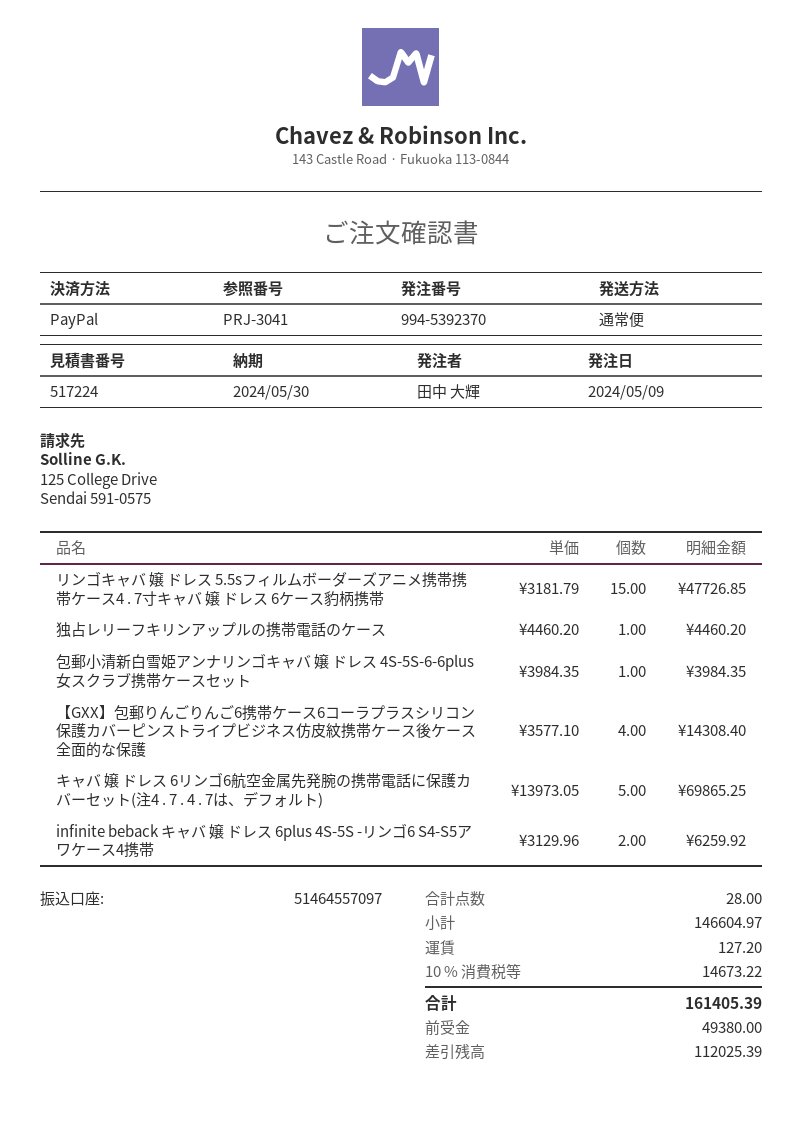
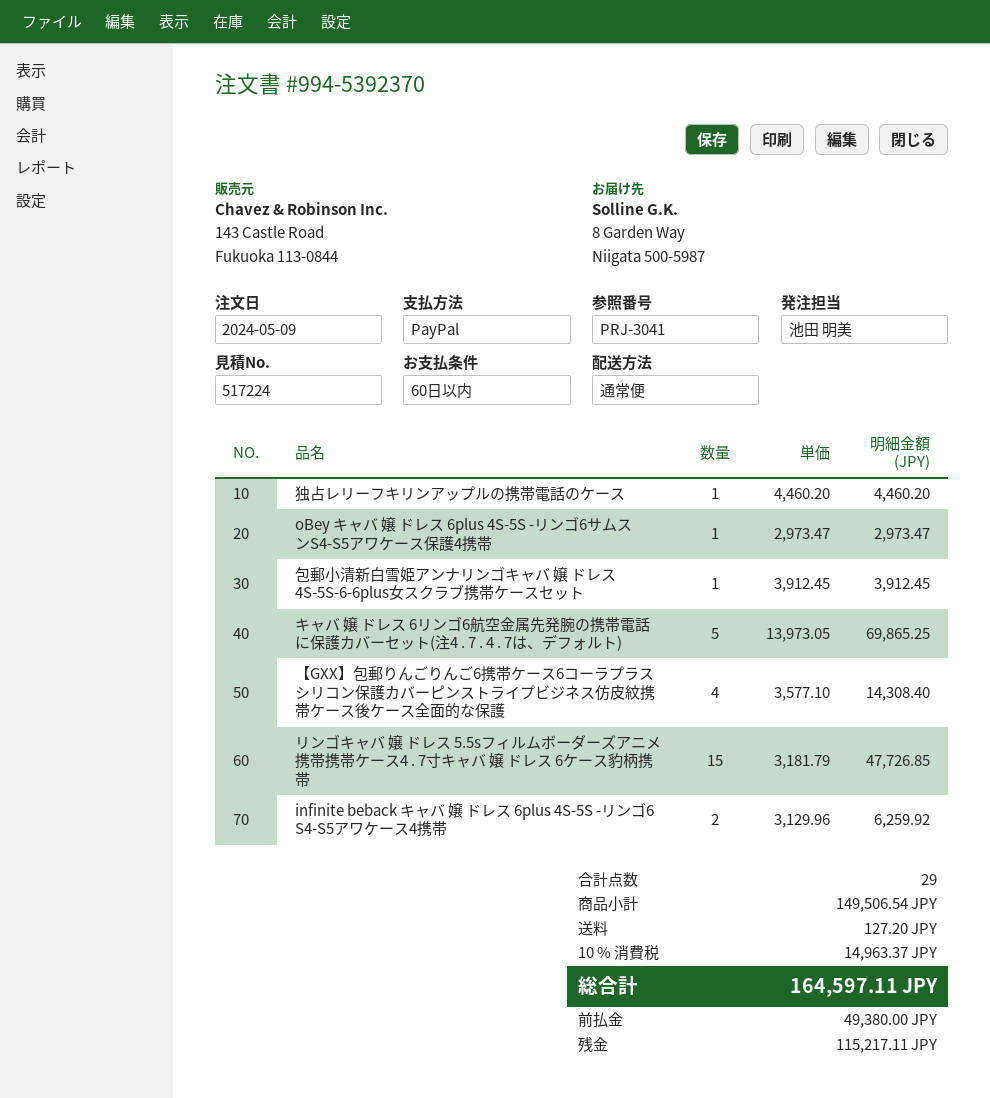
ordered by: 田中 大輝 -> 池田 明美
包郵小清新白雪姫アンナリンゴキャバ 嬢 ドレス 4S-5S-6-6plus女スクラブ携帯ケースセット: 1 x 3984.35 = 3984.35 -> 1 x 3912.45 = 3912.45
oBey キャバ 嬢 ドレス 6plus 4S-5S -リンゴ6サムスンS4-S5アワケース保護4携帯: none -> 1 x 2973.47 = 2973.47
total quantity: 28 -> 29
subtotal: 146604.97 -> 149506.54
tax: 10% = 14673.22 -> 10% = 14963.37
total: 161405.39 -> 164597.11
balance: 112025.39 -> 115217.11

